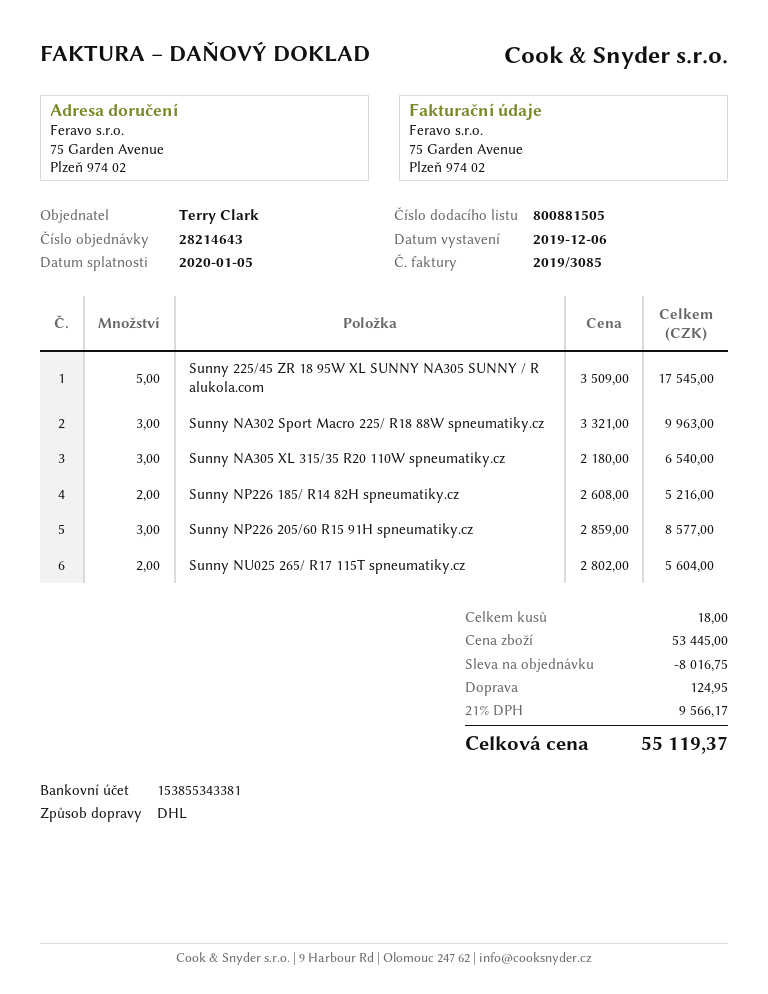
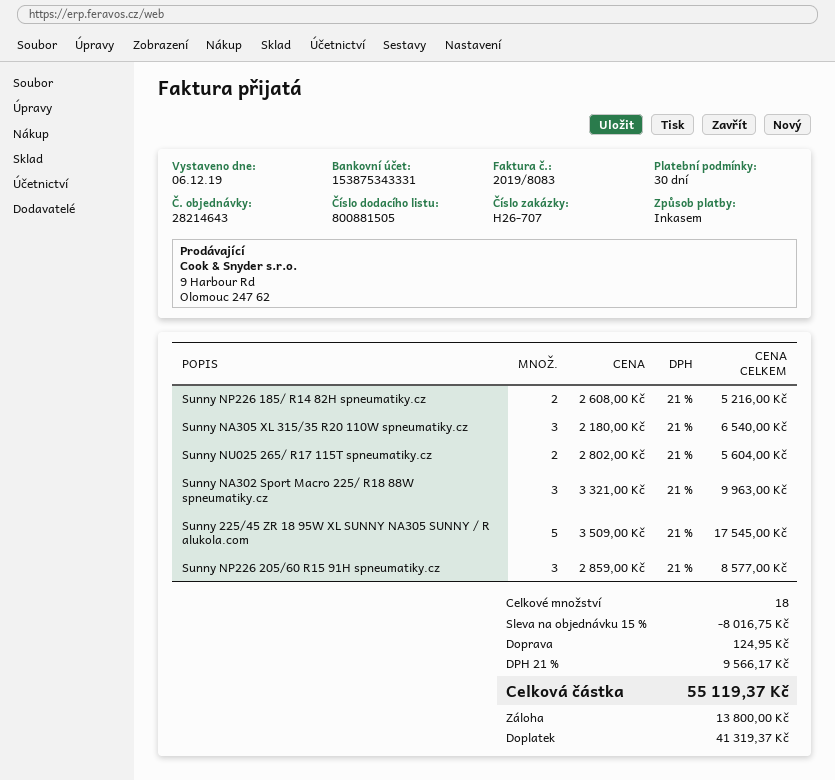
invoice number: 2019/3085 -> 2019/8083
bank account: 153855343381 -> 153875343331

